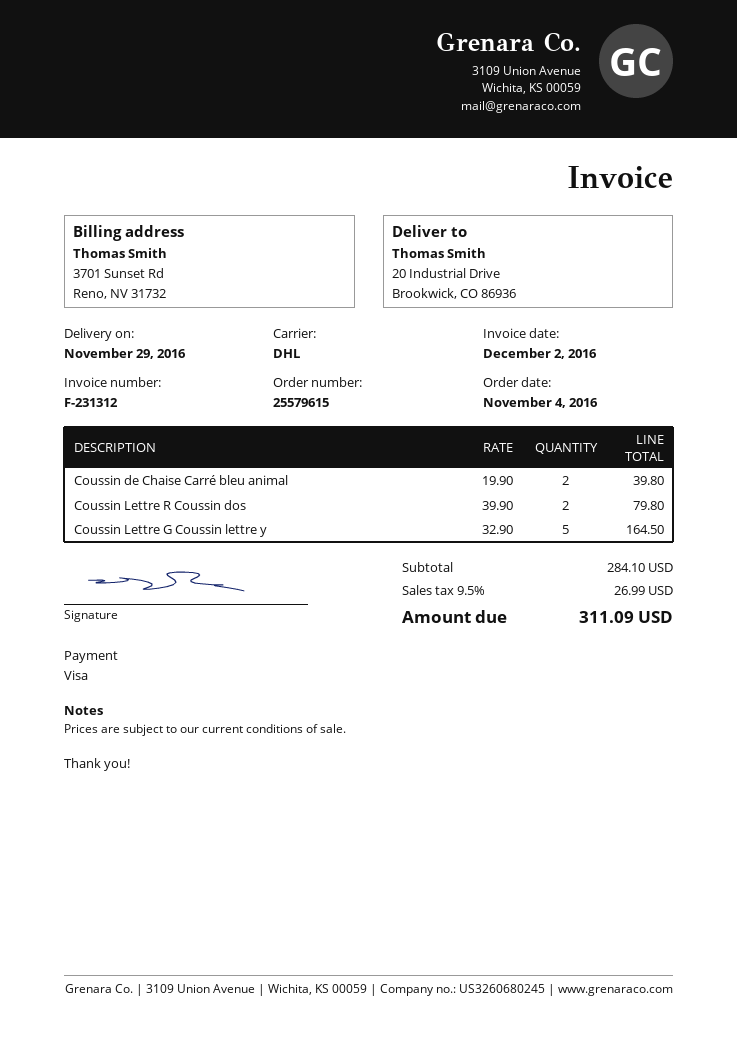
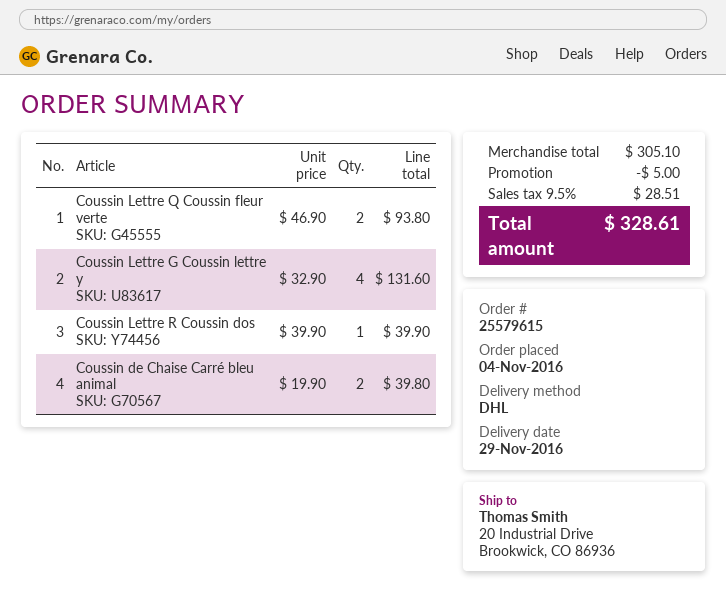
Coussin Lettre R Coussin dos: 2 x 39.90 = 79.80 -> 1 x 39.90 = 39.90
Coussin Lettre G Coussin lettre y: 5 x 32.90 = 164.50 -> 4 x 32.90 = 131.60
Coussin Lettre Q Coussin fleur verte: none -> 2 x 46.90 = 93.80
subtotal: 284.10 -> 305.10
discount: none -> 5.00
tax: 9.5% = 26.99 -> 9.5% = 28.51
total: 311.09 -> 328.61

